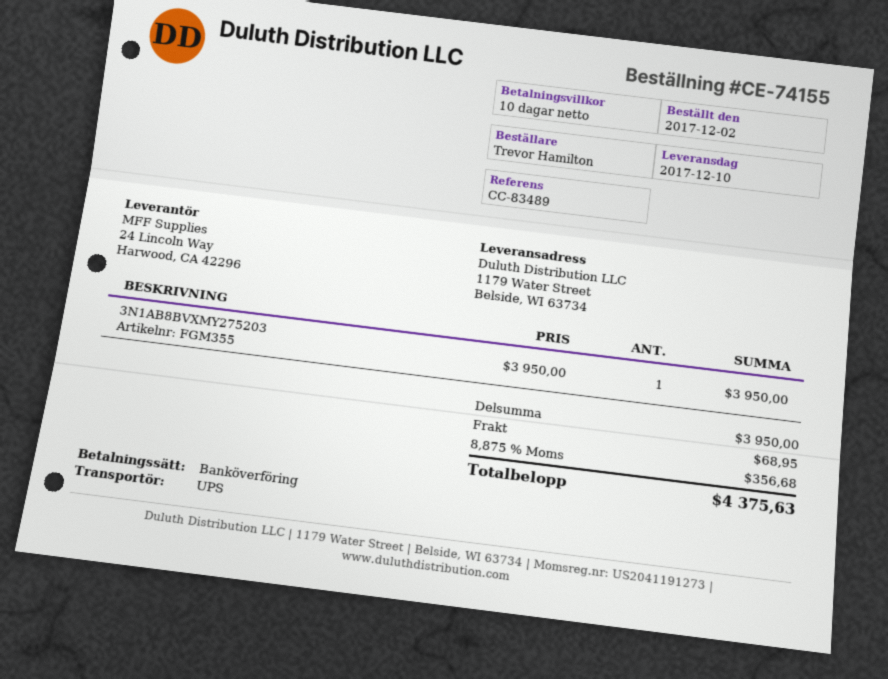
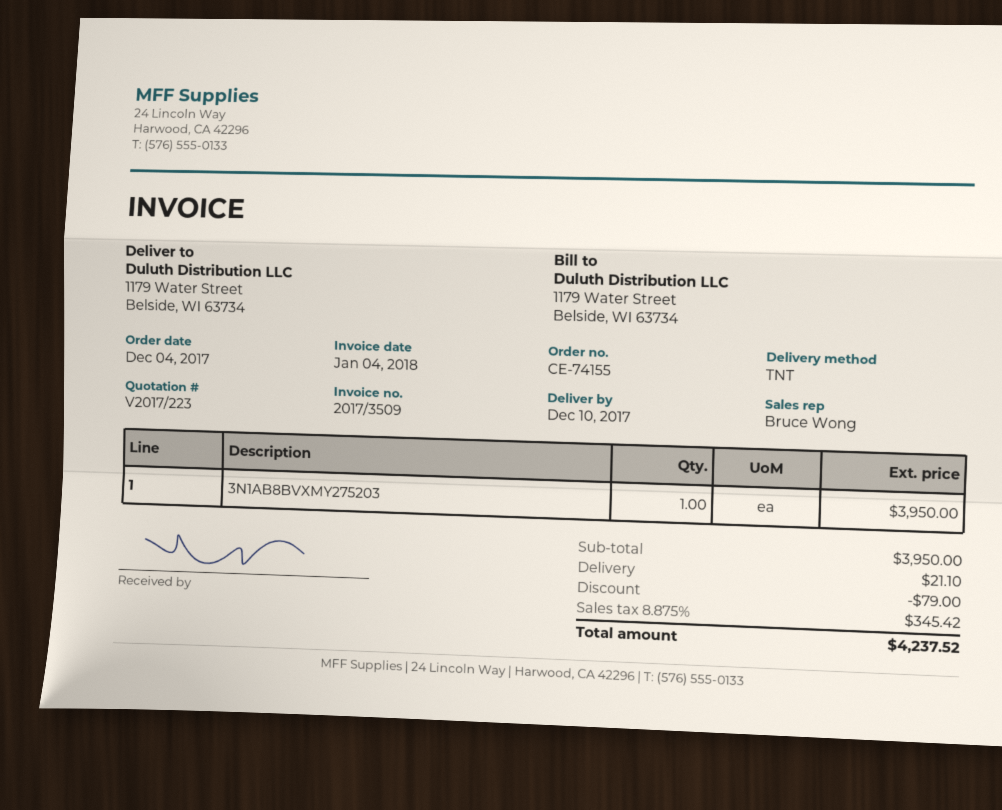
order date: 2017-12-02 -> 2017-12-04
shipping method: UPS -> TNT
discount: none -> 79.00
shipping: 68.95 -> 21.10
tax: 8.875% = 356.68 -> 8.875% = 345.42
total: 4375.63 -> 4237.52

